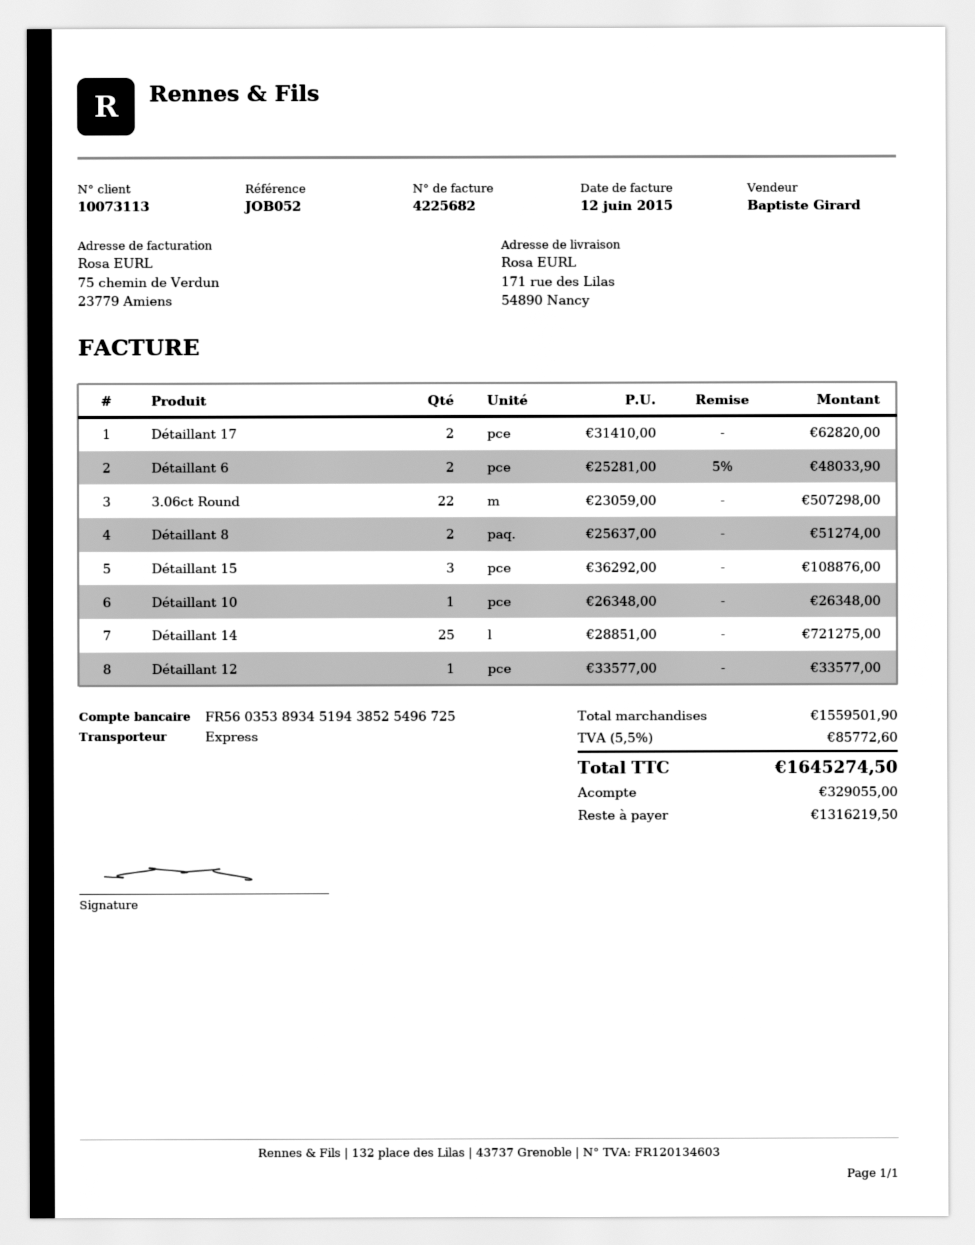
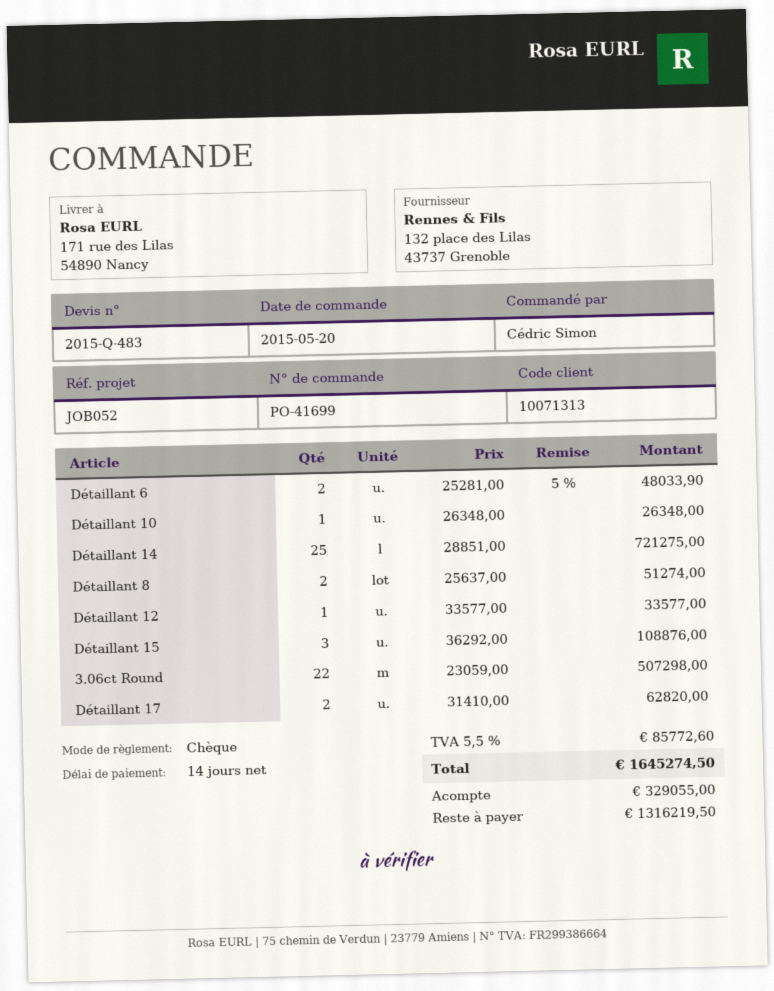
customer number: 10073113 -> 10071313

